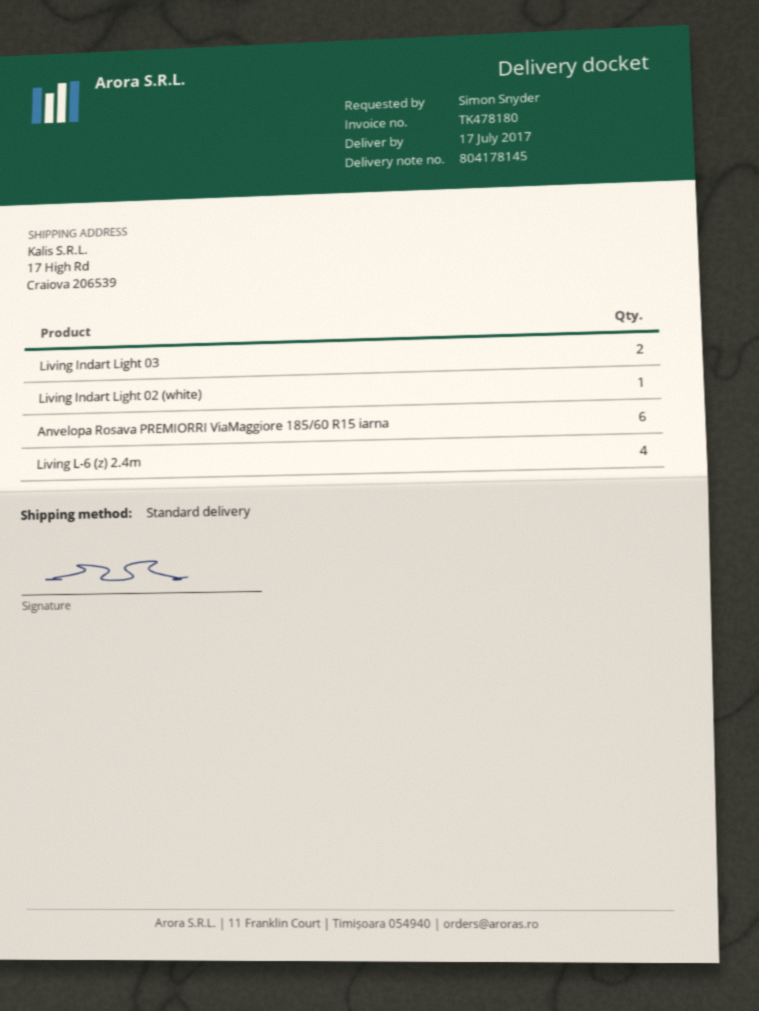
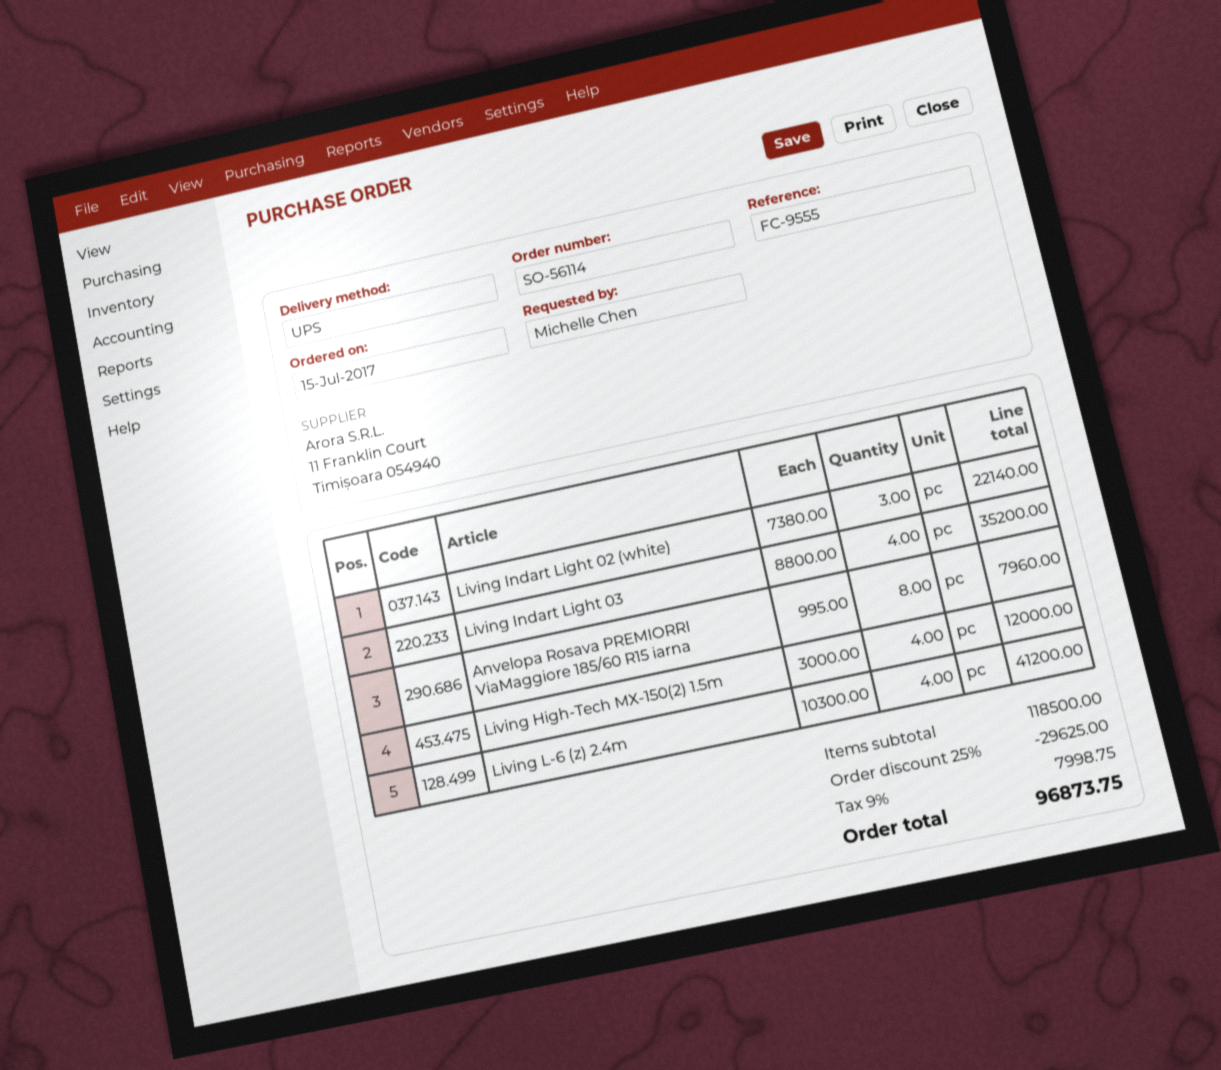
ordered by: Simon Snyder -> Michelle Chen
shipping method: standard -> UPS
Living Indart Light 03: 2 -> 4
Living Indart Light 02 (white): 1 -> 3
Anvelopa Rosava PREMIORRI ViaMaggiore 185/60 R15 iarna: 6 -> 8
Living High-Tech МХ-150(2) 1.5m: none -> 4

